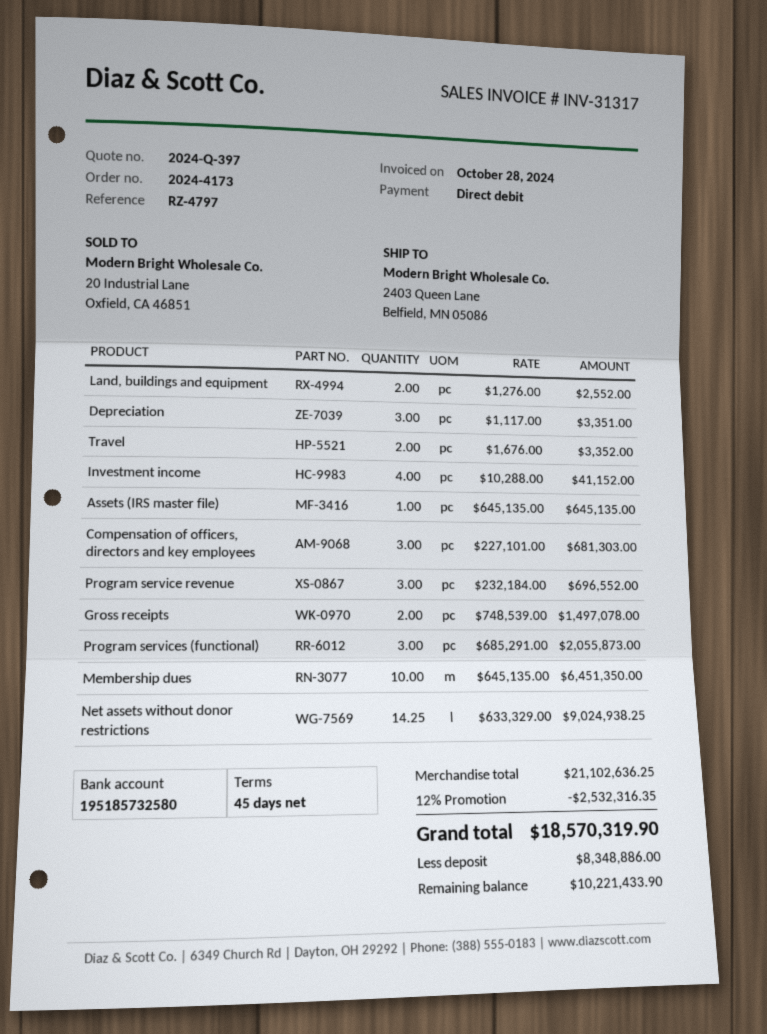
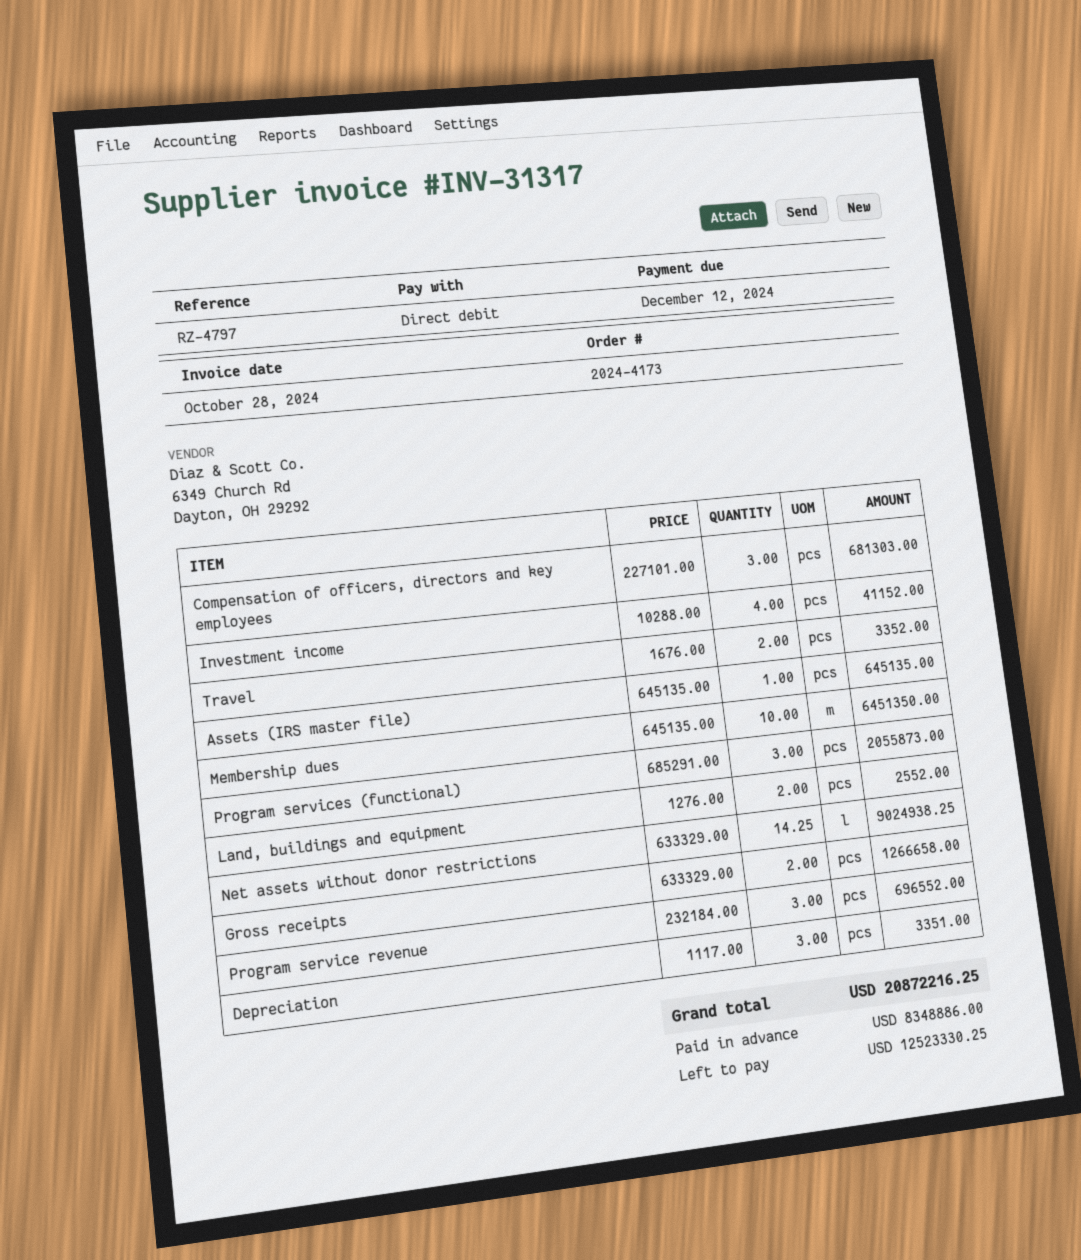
Gross receipts: 2 x 748539.00 = 1497078.00 -> 2 x 633329.00 = 1266658.00
discount: 12% = 2532316.35 -> none
total: 18570319.90 -> 20872216.25
balance: 10221433.90 -> 12523330.25

